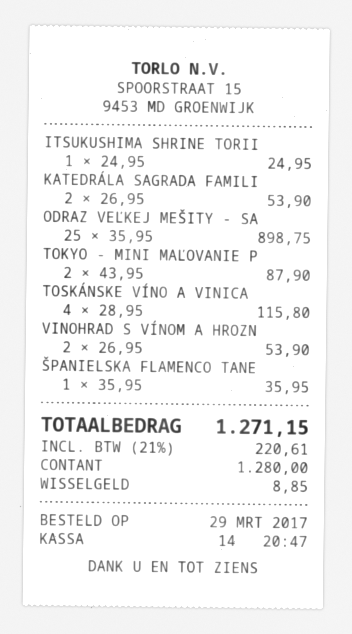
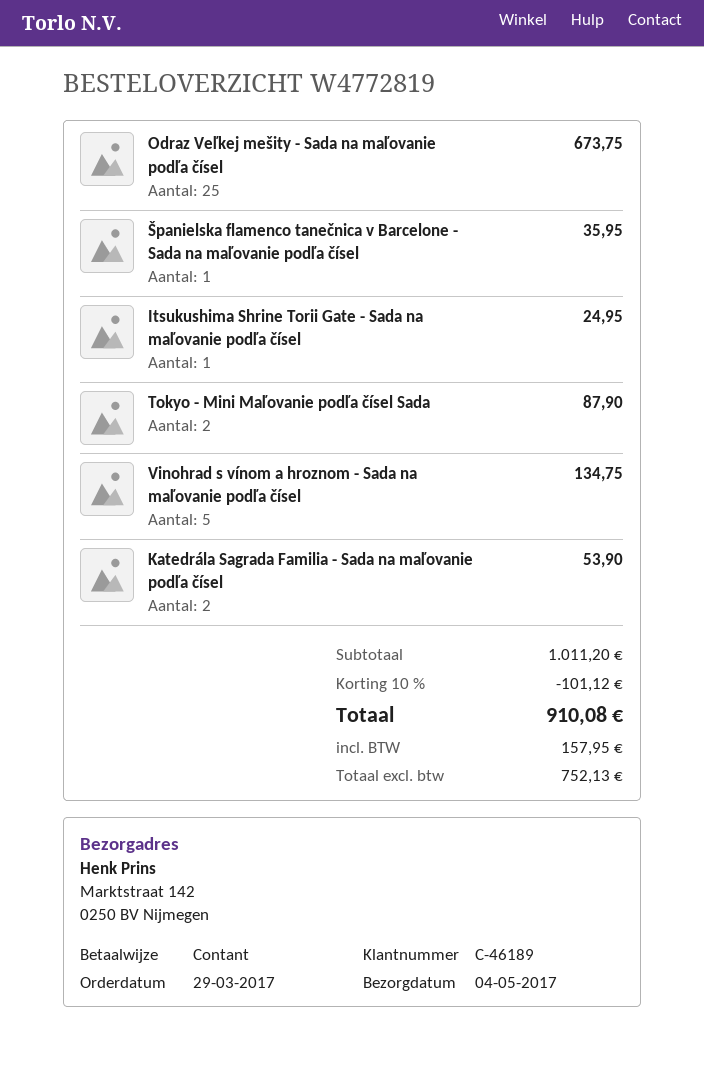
ODRAZ VEĽKEJ MEŠITY - SA: 25 for 898.75 -> 25 for 673.75
TOSKÁNSKE VÍNO A VINICA: 4 for 115.80 -> none
VINOHRAD S VÍNOM A HROZN: 2 for 53.90 -> 5 for 134.75
discount: none -> 10% = 101.12
tax: 220.61 -> 157.95
total: 1271.15 -> 910.08

